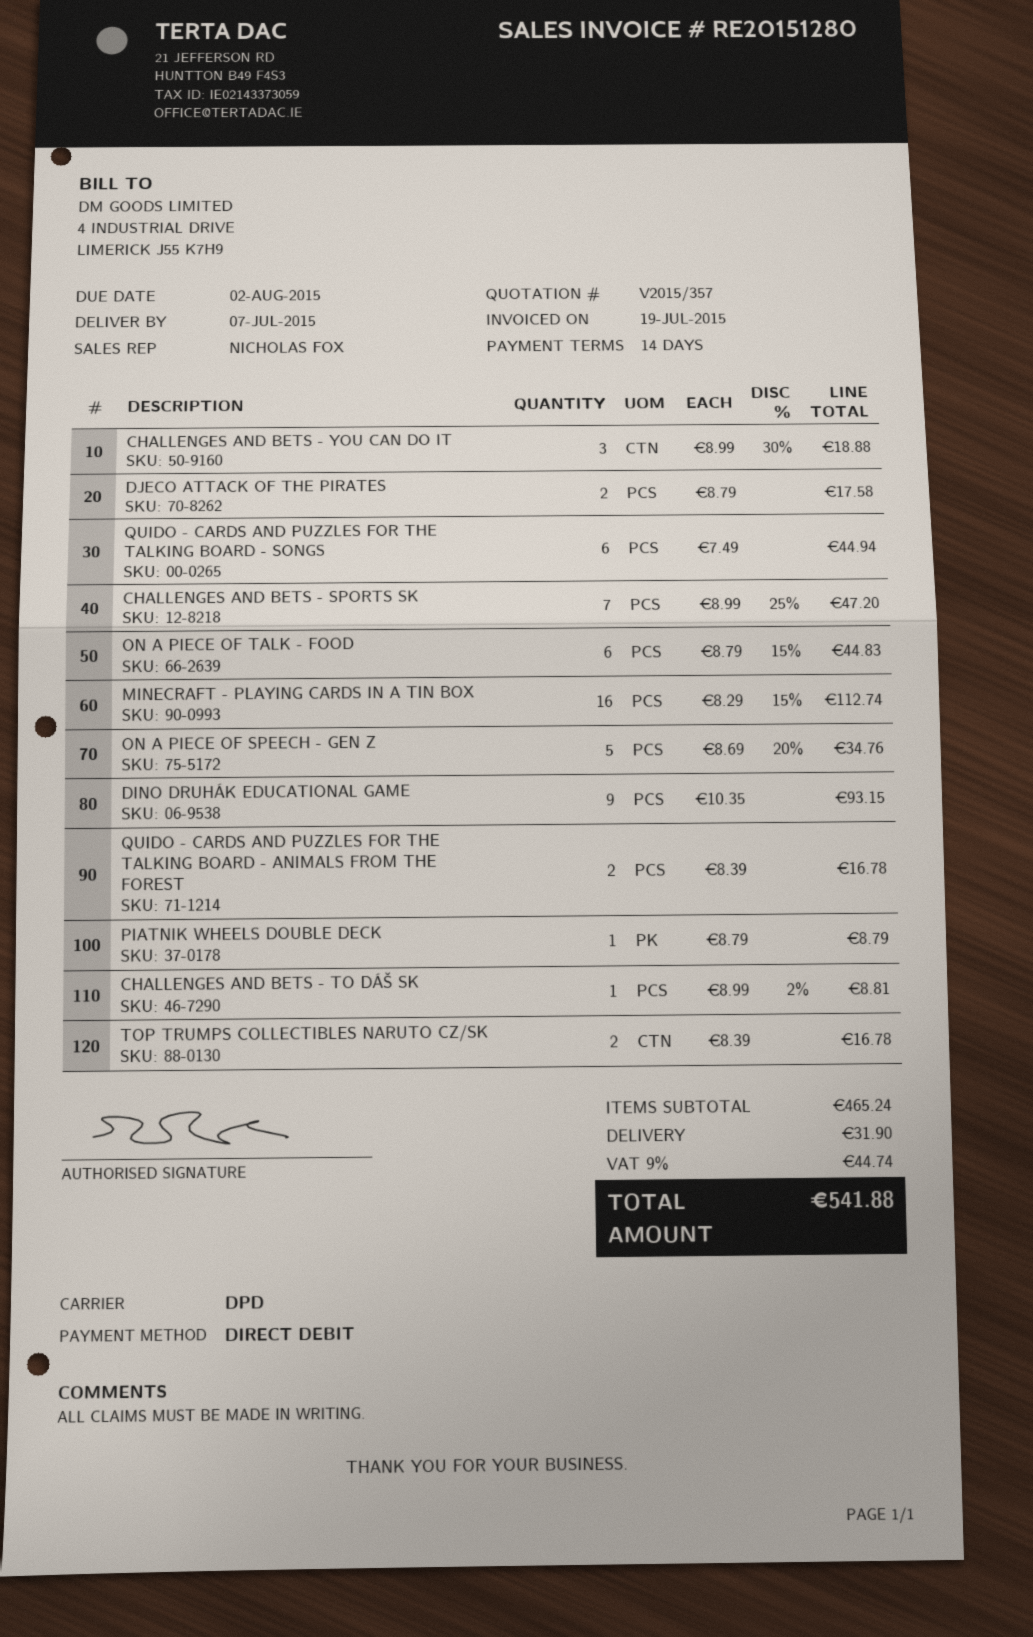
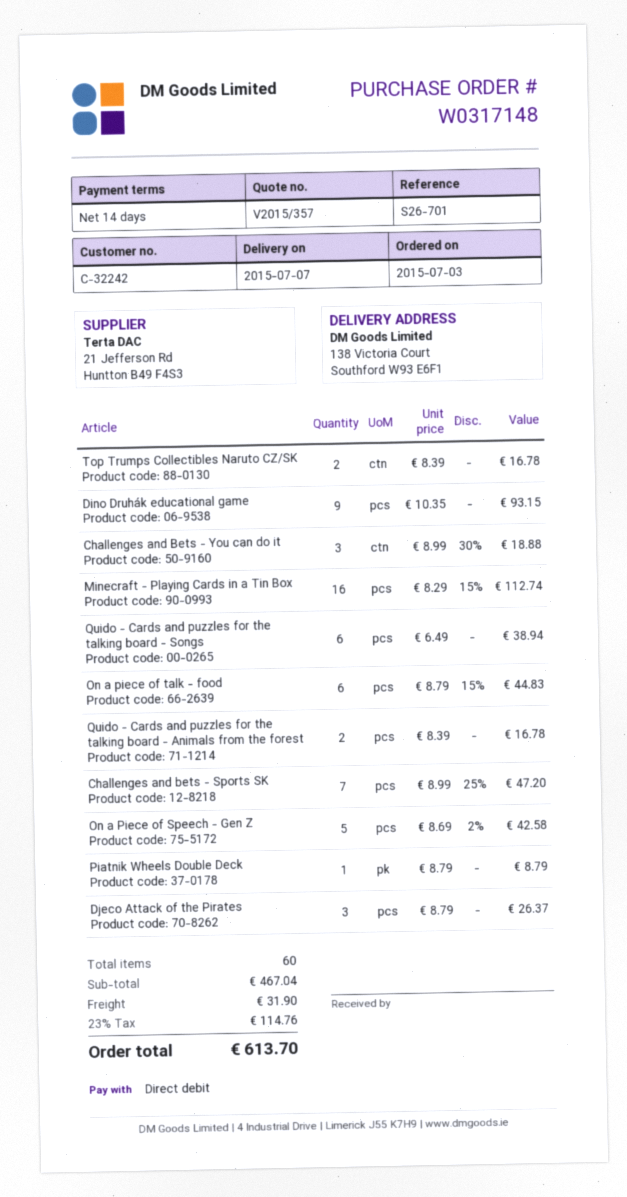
DJECO ATTACK OF THE PIRATES: 2 x 8.79 = 17.58 -> 3 x 8.79 = 26.37
QUIDO - CARDS AND PUZZLES FOR THE TALKING BOARD - SONGS: 6 x 7.49 = 44.94 -> 6 x 6.49 = 38.94
ON A PIECE OF SPEECH - GEN Z: 5 x 8.69 - 20% = 34.76 -> 5 x 8.69 - 2% = 42.58
CHALLENGES AND BETS - TO DÁŠ SK: 1 x 8.99 - 2% = 8.81 -> none
subtotal: 465.24 -> 467.04
tax: 9% = 44.74 -> 23% = 114.76
total: 541.88 -> 613.70

